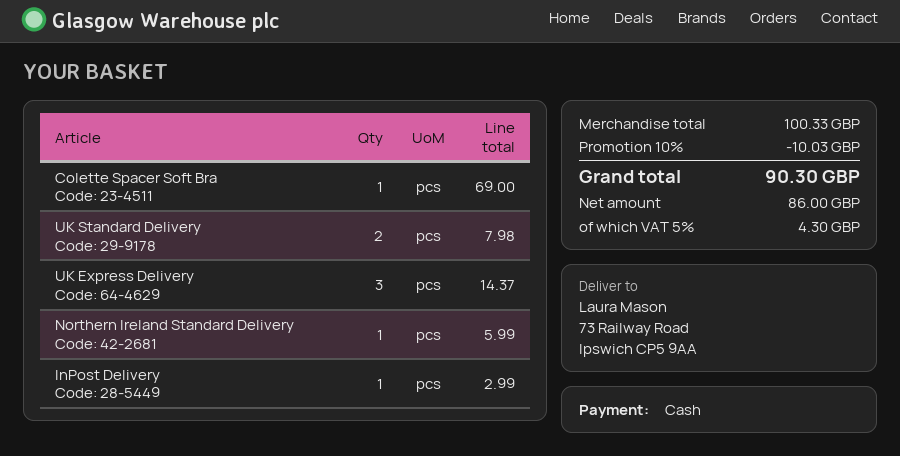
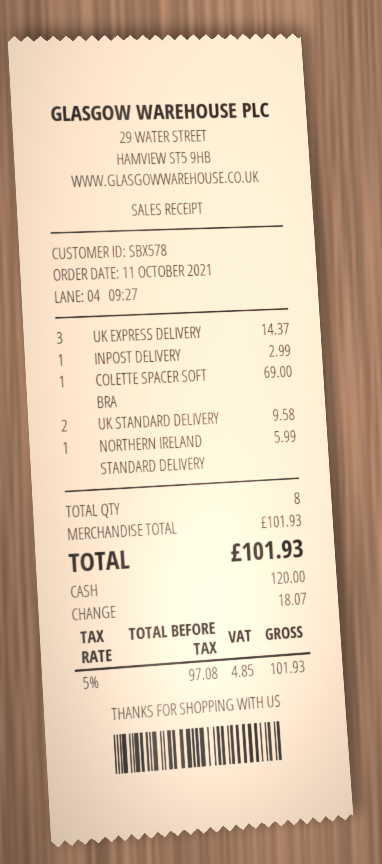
UK Standard Delivery: 2 for 7.98 -> 2 for 9.58
subtotal: 100.33 -> 101.93
discount: 10% = 10.03 -> none
net: 86.00 -> 97.08
tax: 5% = 4.30 -> 5% = 4.85
total: 90.30 -> 101.93

